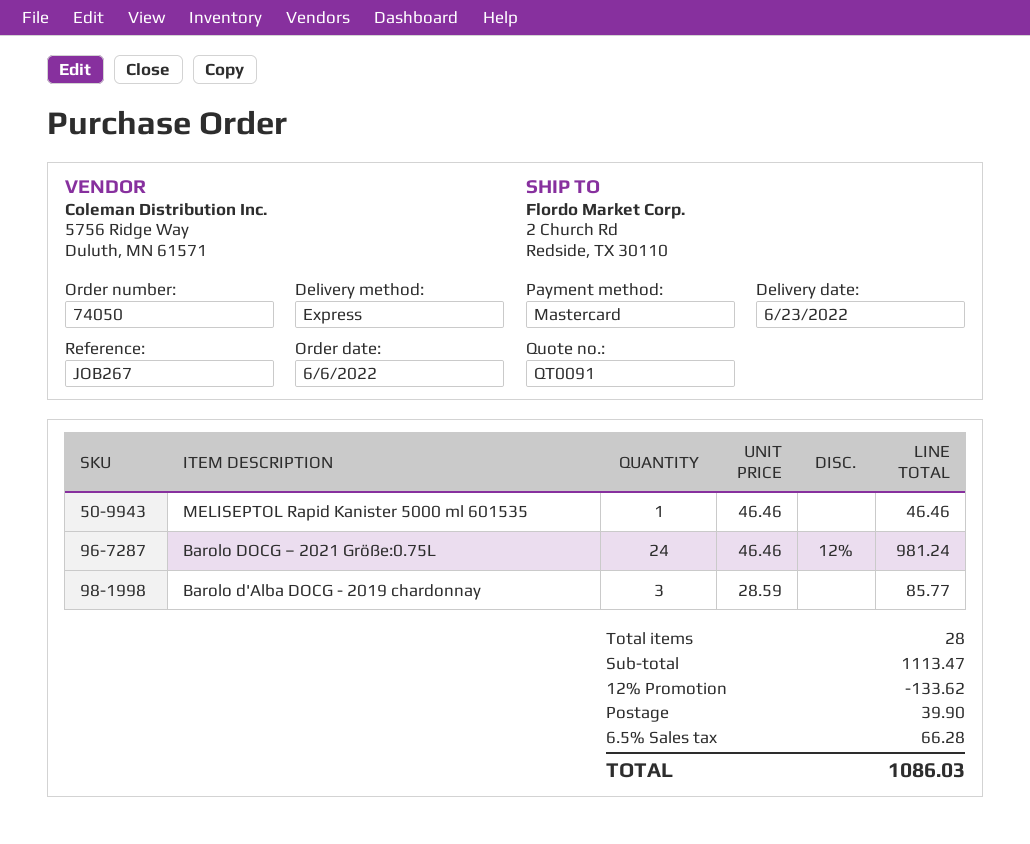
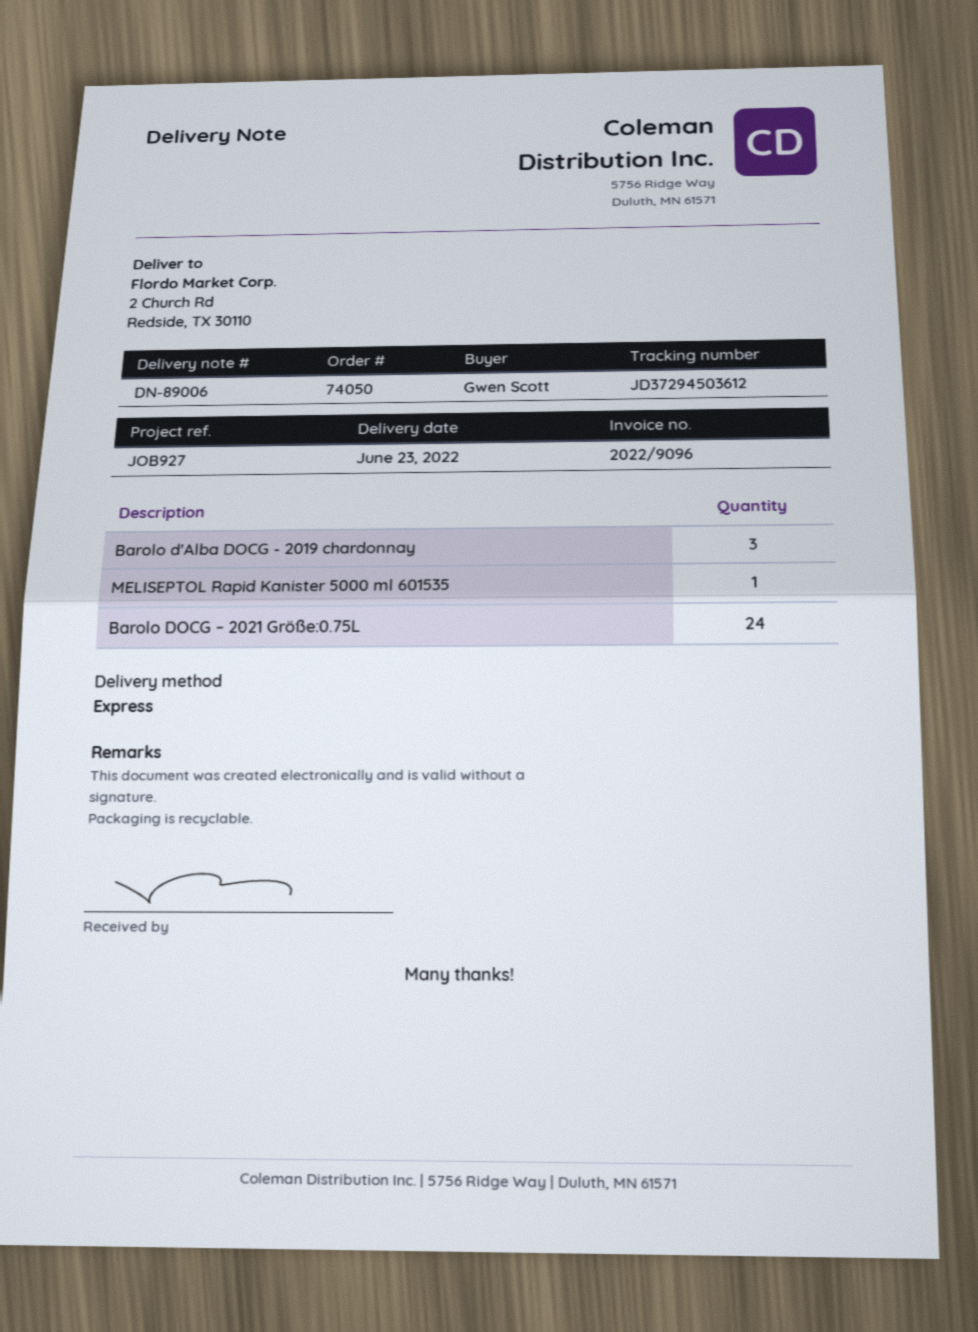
reference: JOB267 -> JOB927

